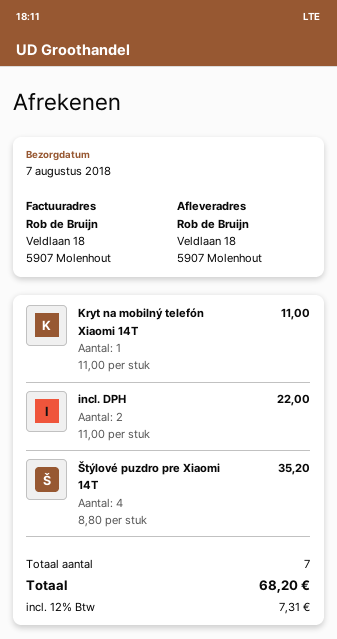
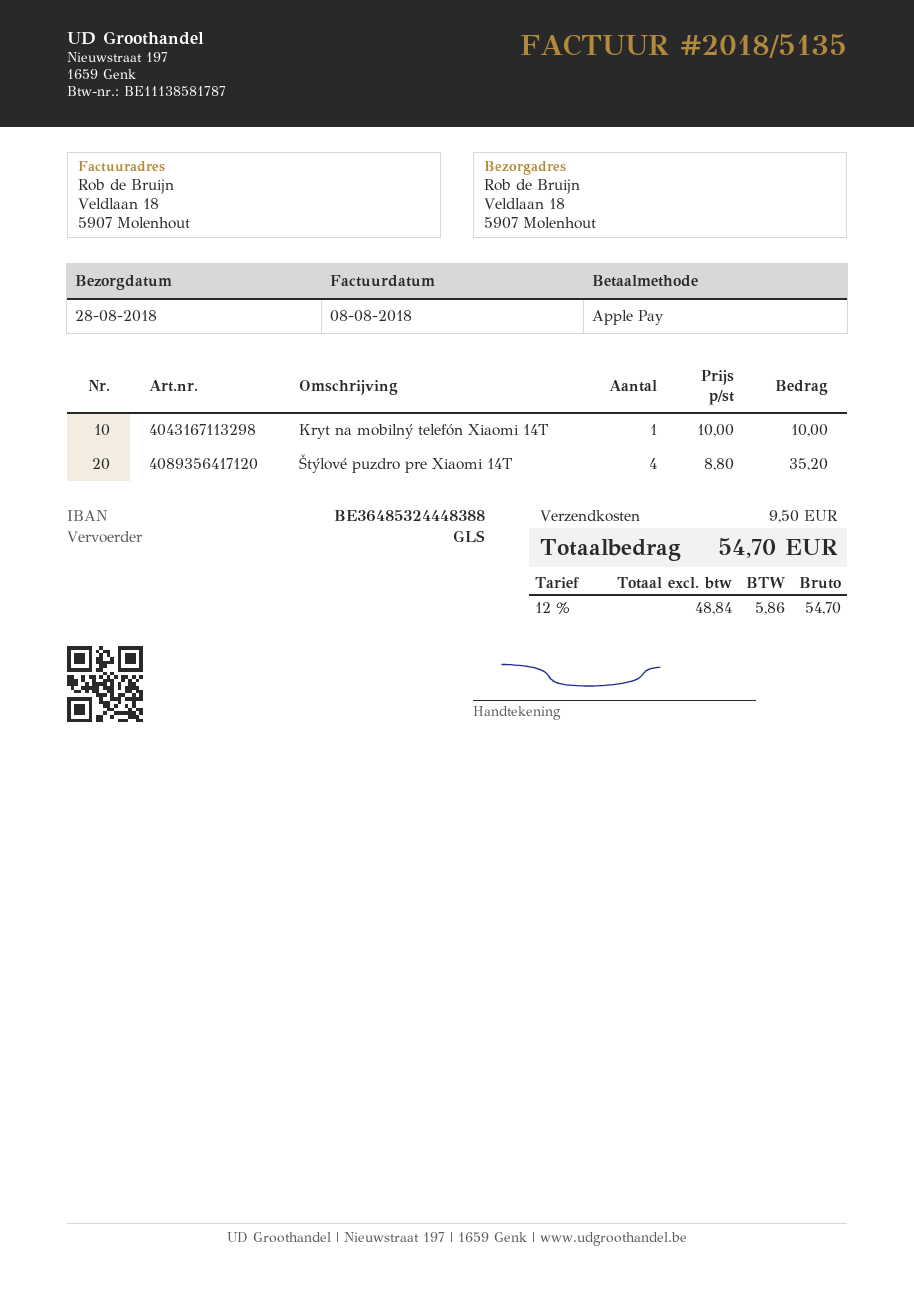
delivery date: 2018-08-07 -> 2018-08-28
Kryt na mobilný telefón Xiaomi 14T: 1 x 11.00 = 11.00 -> 1 x 10.00 = 10.00
incl. DPH: 2 x 11.00 = 22.00 -> none
shipping: none -> 9.50
tax: 12% = 7.31 -> 12% = 5.86
total: 68.20 -> 54.70

